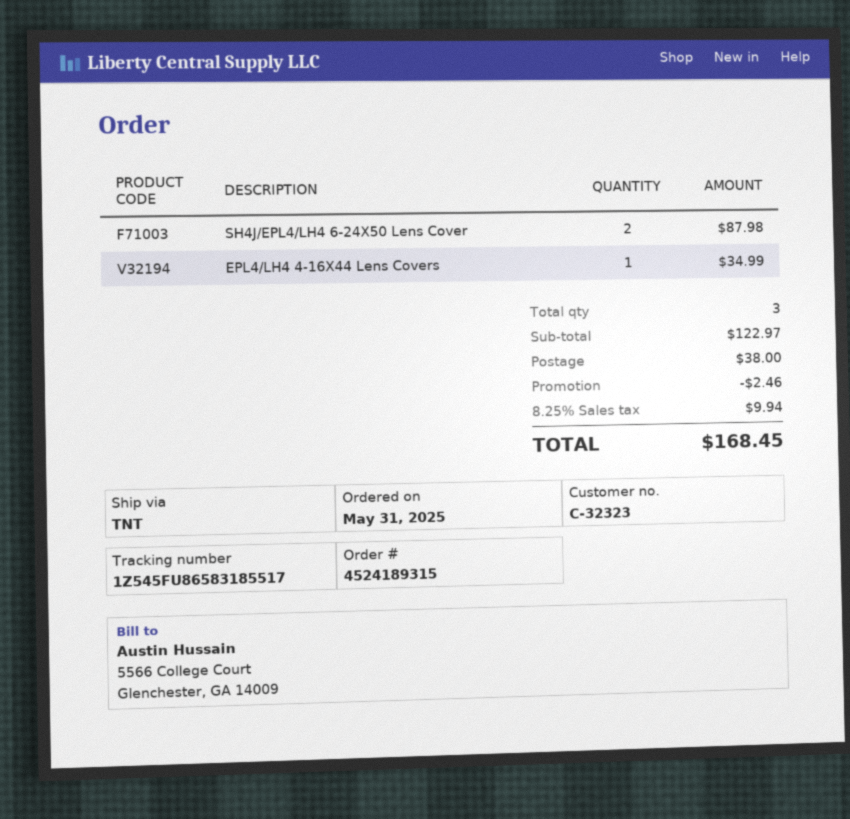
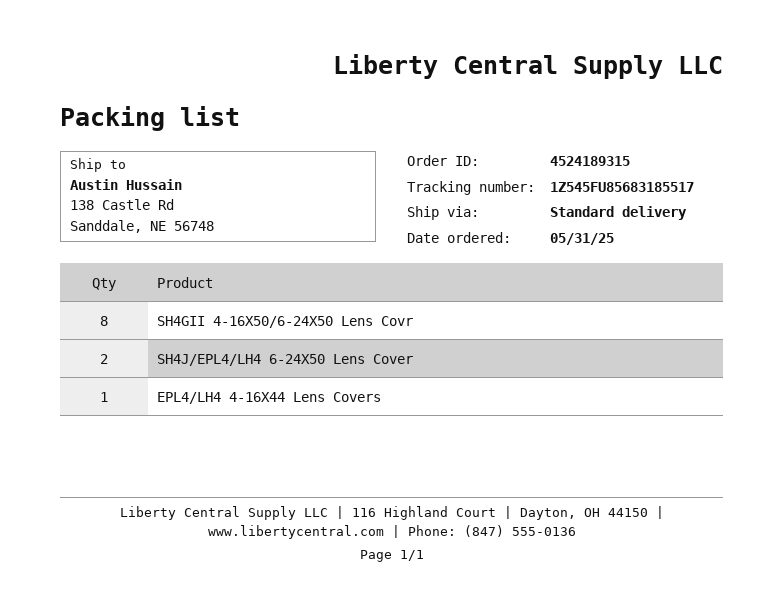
shipping method: TNT -> standard
tracking number: 1Z545FU86583185517 -> 1Z545FU85683185517
SH4GII 4-16X50/6-24X50 Lens Covr: none -> 8

